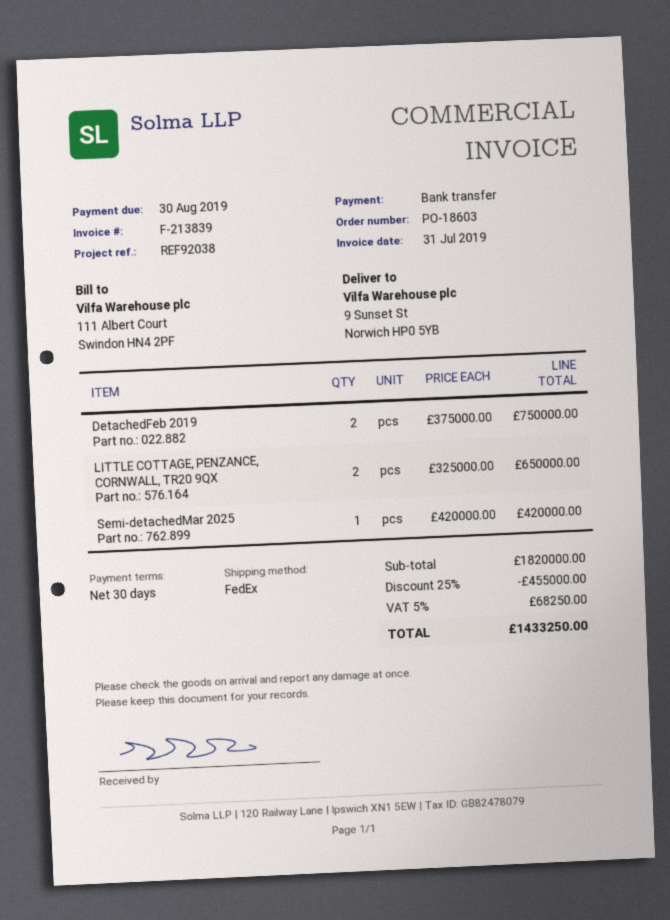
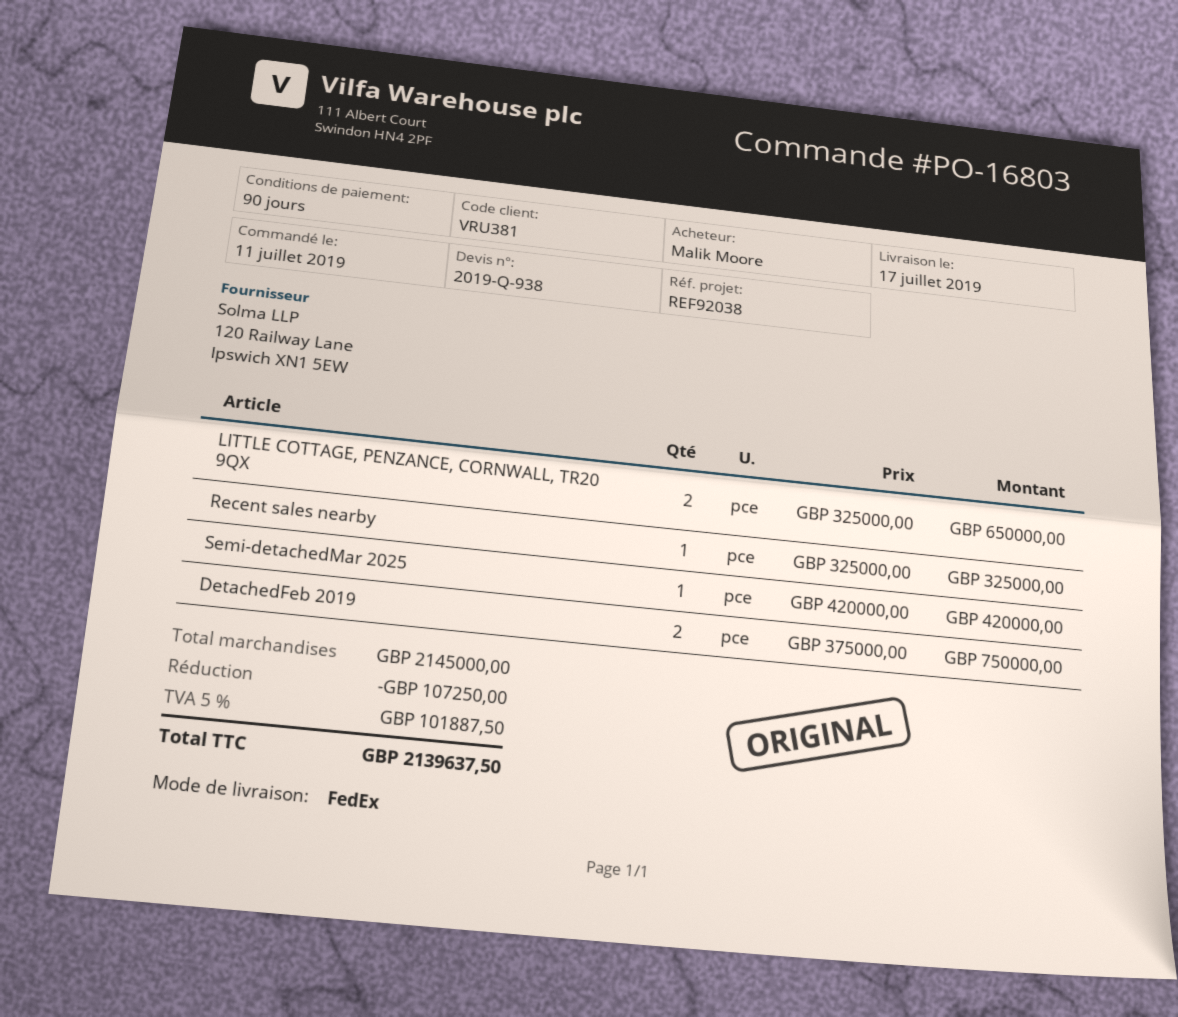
order number: PO-18603 -> PO-16803
payment terms: 30 days -> 90 days
Recent sales nearby: none -> 1 x 325000.00 = 325000.00
subtotal: 1820000.00 -> 2145000.00
discount: 455000.00 -> 107250.00
tax: 5% = 68250.00 -> 5% = 101887.50
total: 1433250.00 -> 2139637.50

